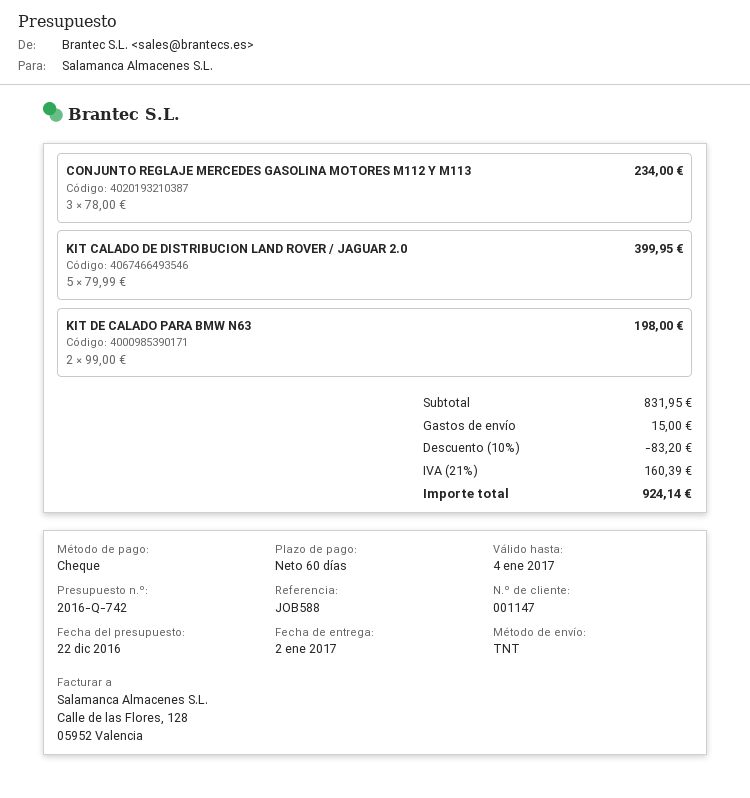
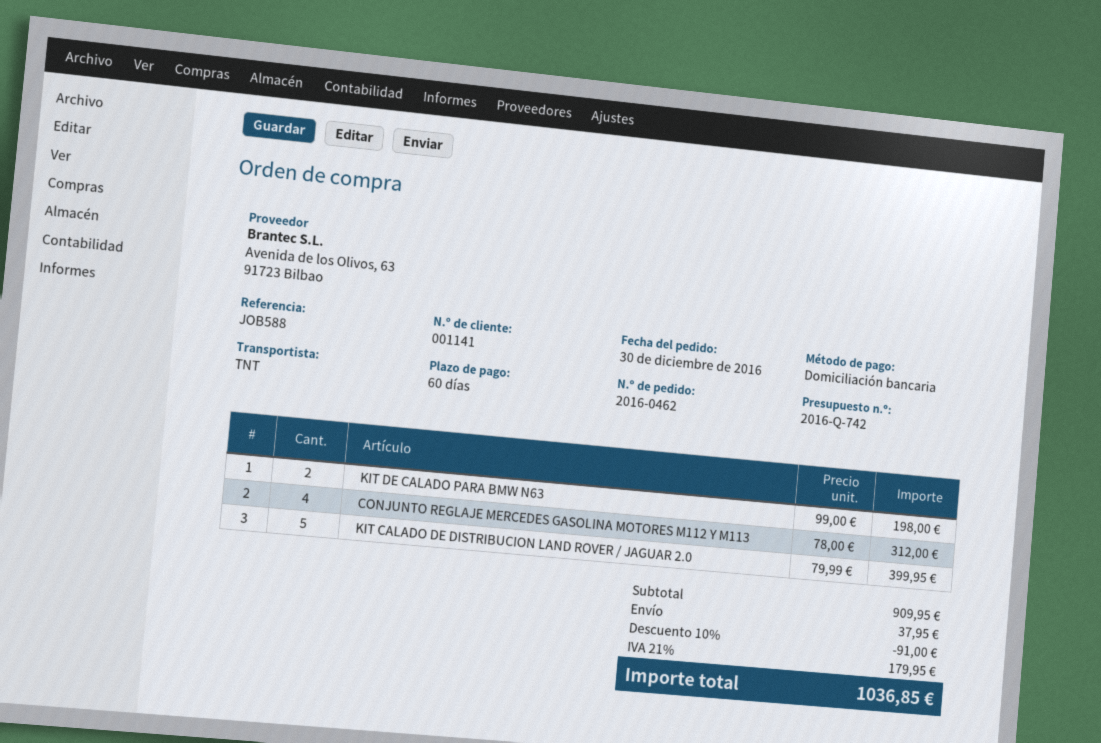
customer number: 001147 -> 001141
payment method: cheque -> direct debit
CONJUNTO REGLAJE MERCEDES GASOLINA MOTORES M112 Y M113: 3 x 78.00 = 234.00 -> 4 x 78.00 = 312.00
subtotal: 831.95 -> 909.95
discount: 10% = 83.20 -> 10% = 91.00
shipping: 15.00 -> 37.95
tax: 21% = 160.39 -> 21% = 179.95
total: 924.14 -> 1036.85

